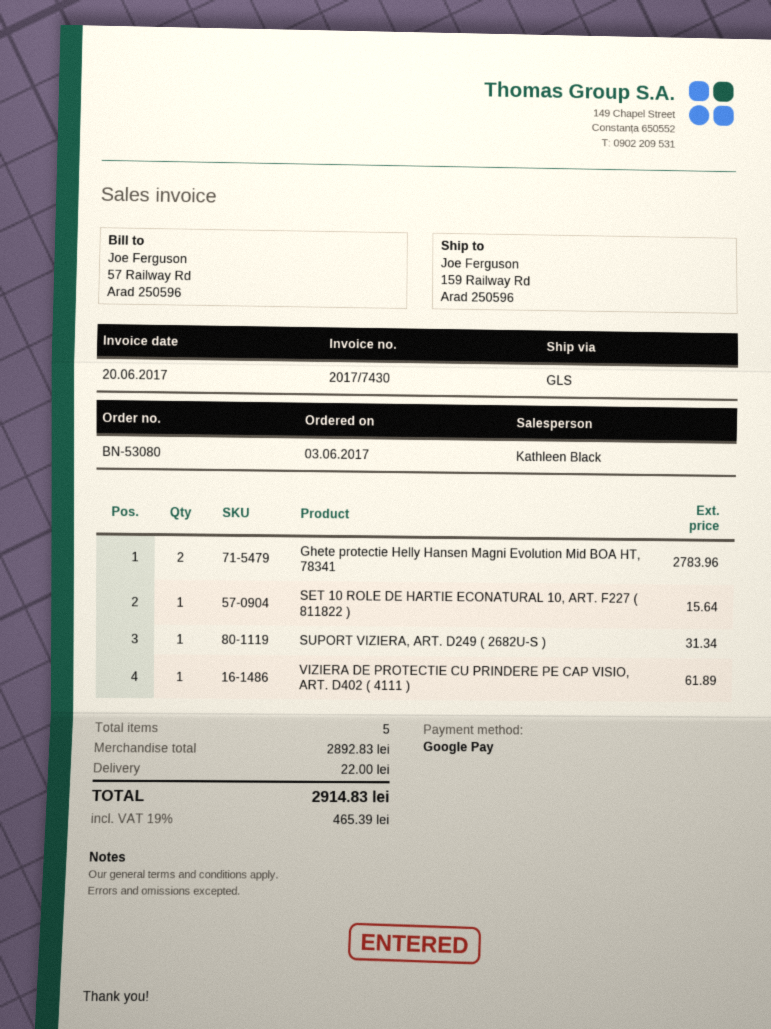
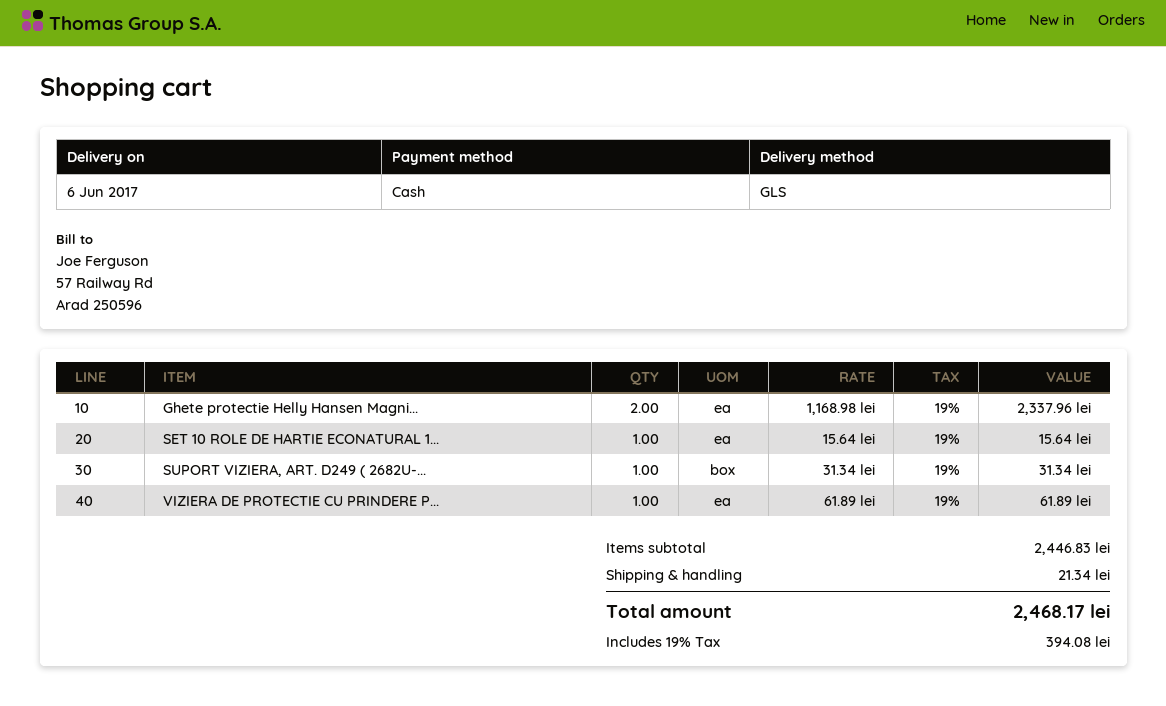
payment method: Google Pay -> cash
Ghete protectie Helly Hansen Magni Evolution Mid BOA HT, 78341: 2 for 2783.96 -> 2 for 2337.96
subtotal: 2892.83 -> 2446.83
shipping: 22.00 -> 21.34
tax: 19% = 465.39 -> 19% = 394.08
total: 2914.83 -> 2468.17

